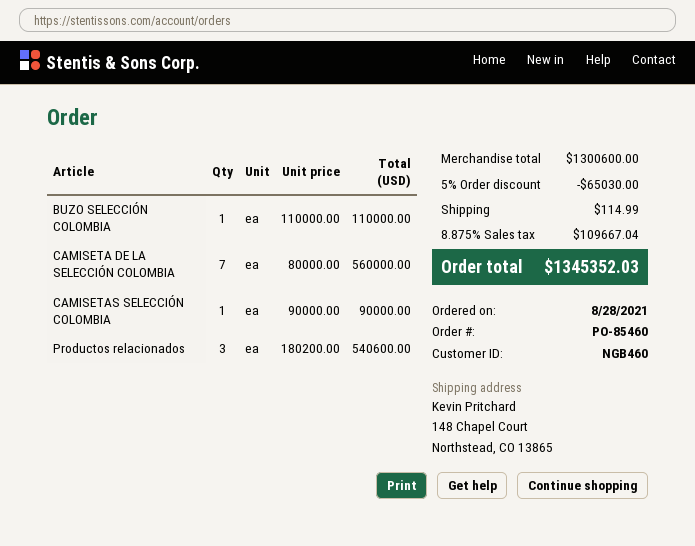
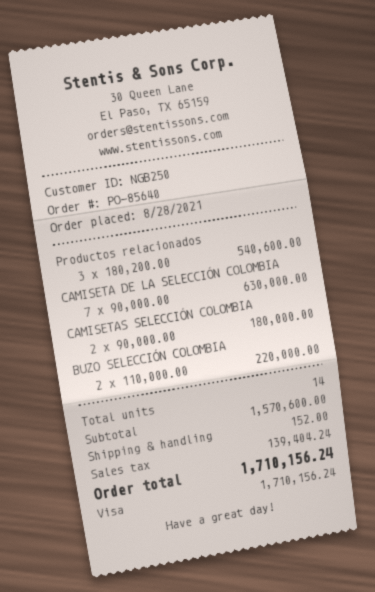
order number: PO-85460 -> PO-85640
customer number: NGB460 -> NGB250
BUZO SELECCIÓN COLOMBIA: 1 x 110000.00 = 110000.00 -> 2 x 110000.00 = 220000.00
CAMISETA DE LA SELECCIÓN COLOMBIA: 7 x 80000.00 = 560000.00 -> 7 x 90000.00 = 630000.00
CAMISETAS SELECCIÓN COLOMBIA: 1 x 90000.00 = 90000.00 -> 2 x 90000.00 = 180000.00
subtotal: 1300600.00 -> 1570600.00
discount: 5% = 65030.00 -> none
shipping: 114.99 -> 152.00
tax: 109667.04 -> 139404.24
total: 1345352.03 -> 1710156.24

